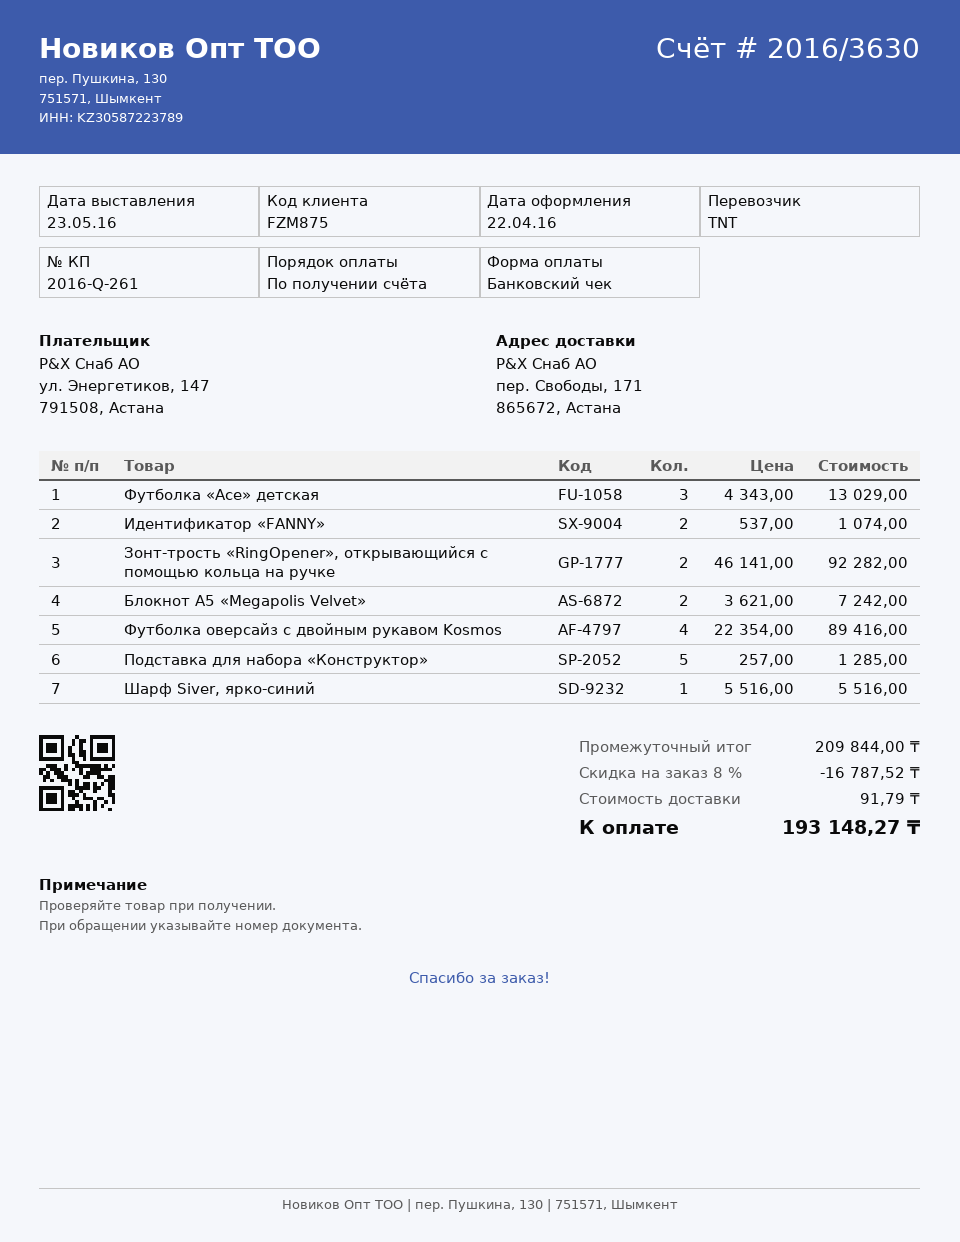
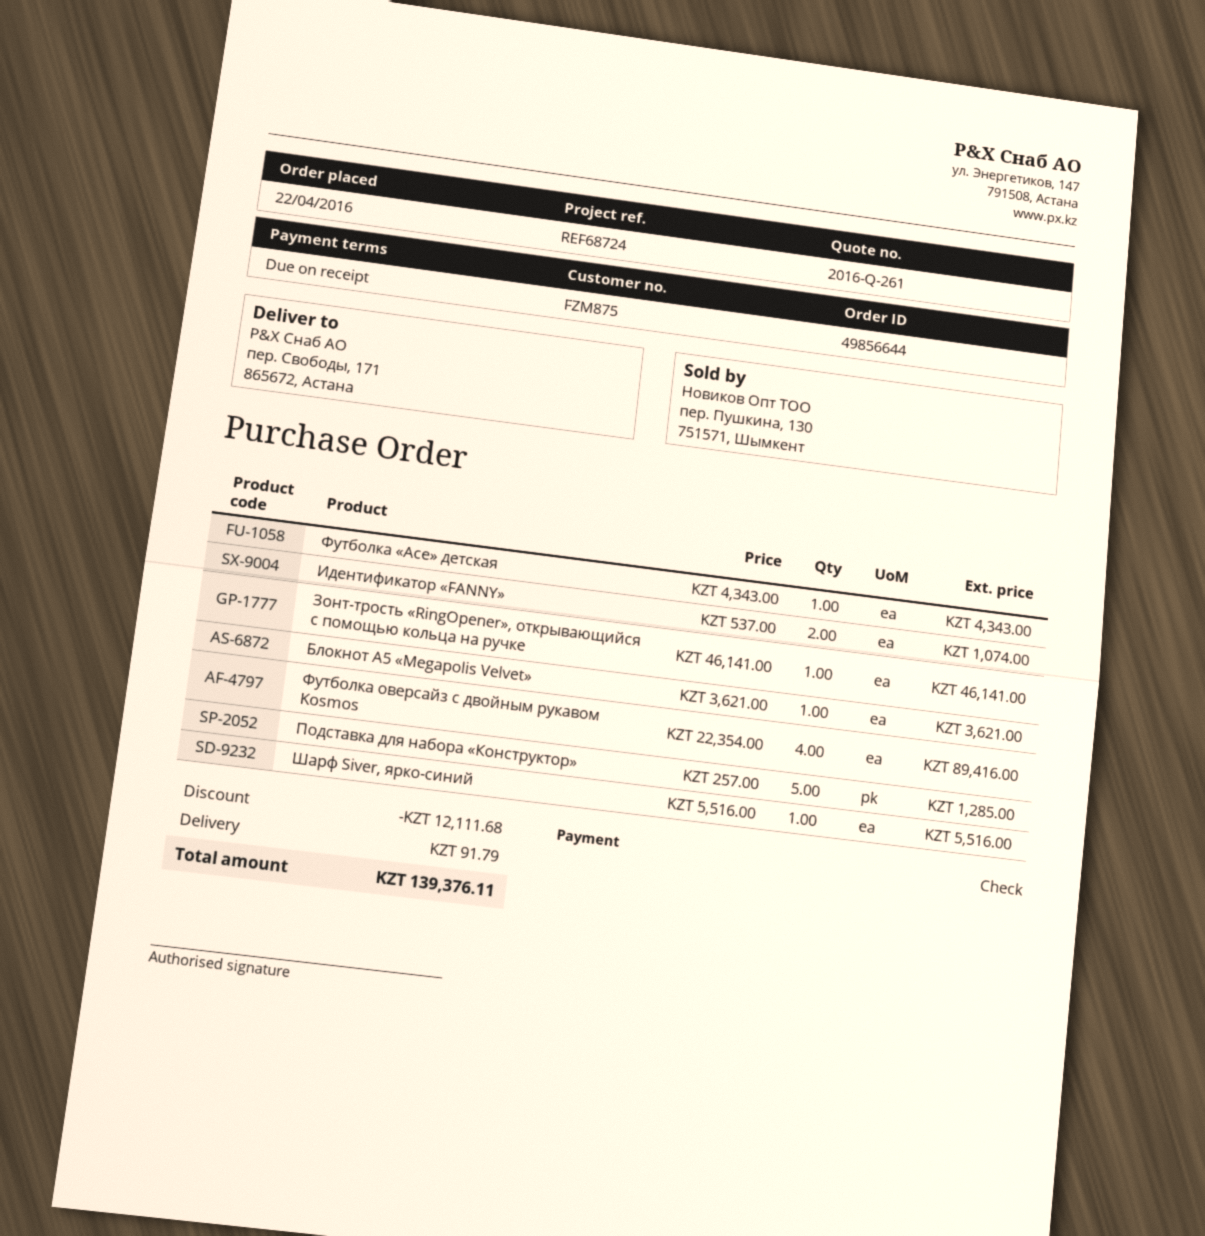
Футболка «Ace» детская: 3 x 4343.00 = 13029.00 -> 1 x 4343.00 = 4343.00
Зонт-трость «RingOpener», открывающийся с помощью кольца на ручке: 2 x 46141.00 = 92282.00 -> 1 x 46141.00 = 46141.00
Блокнот А5 «Megapolis Velvet»: 2 x 3621.00 = 7242.00 -> 1 x 3621.00 = 3621.00
discount: 16787.52 -> 12111.68
total: 193148.27 -> 139376.11

